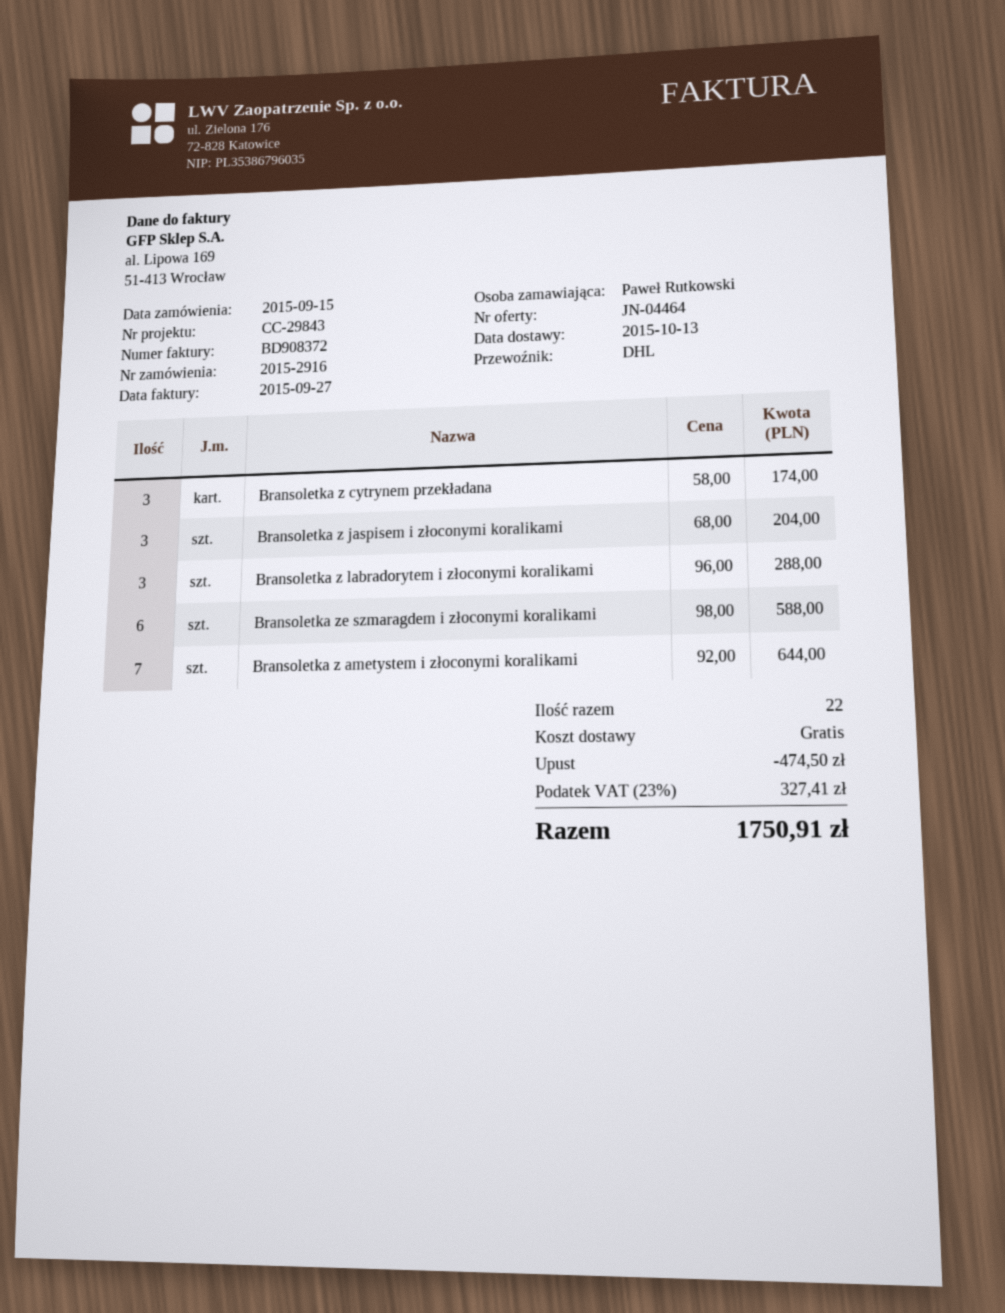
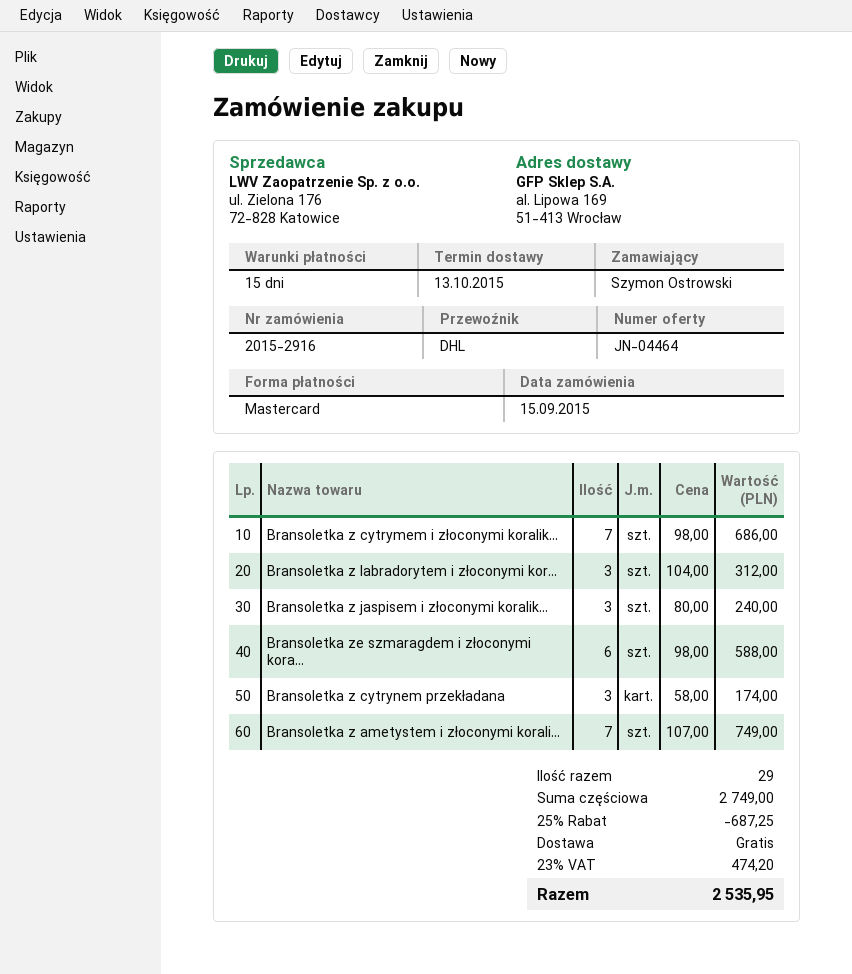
ordered by: Paweł Rutkowski -> Szymon Ostrowski
Bransoletka z jaspisem i złoconymi koralikami: 3 x 68.00 = 204.00 -> 3 x 80.00 = 240.00
Bransoletka z labradorytem i złoconymi koralikami: 3 x 96.00 = 288.00 -> 3 x 104.00 = 312.00
Bransoletka z ametystem i złoconymi koralikami: 7 x 92.00 = 644.00 -> 7 x 107.00 = 749.00
Bransoletka z cytrymem i złoconymi koralik...: none -> 7 x 98.00 = 686.00
total quantity: 22 -> 29
discount: 474.50 -> 687.25
tax: 23% = 327.41 -> 23% = 474.20
total: 1750.91 -> 2535.95

